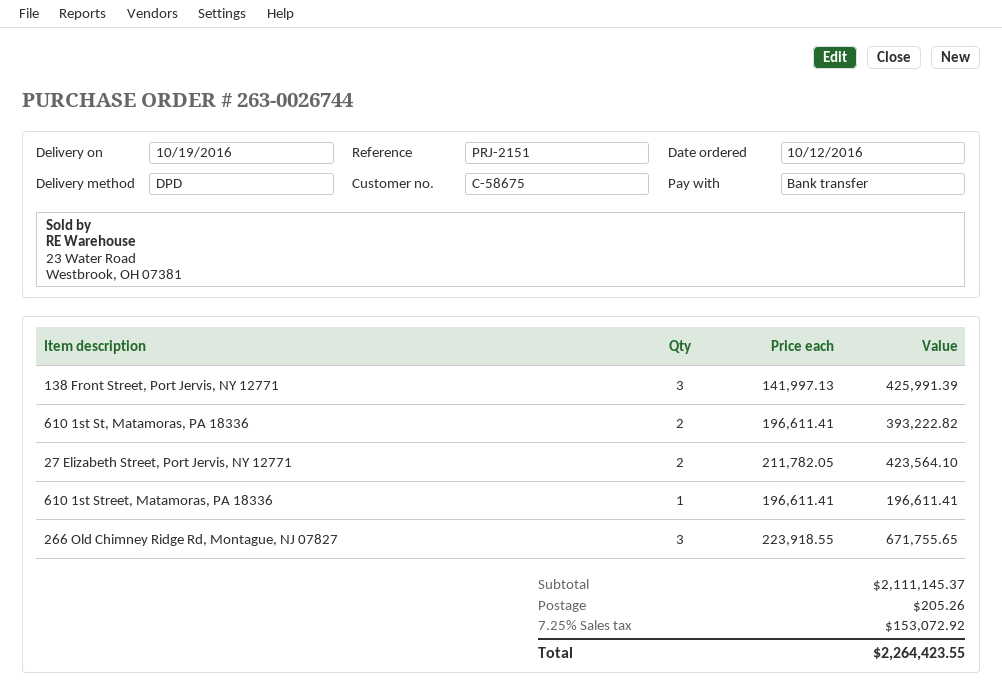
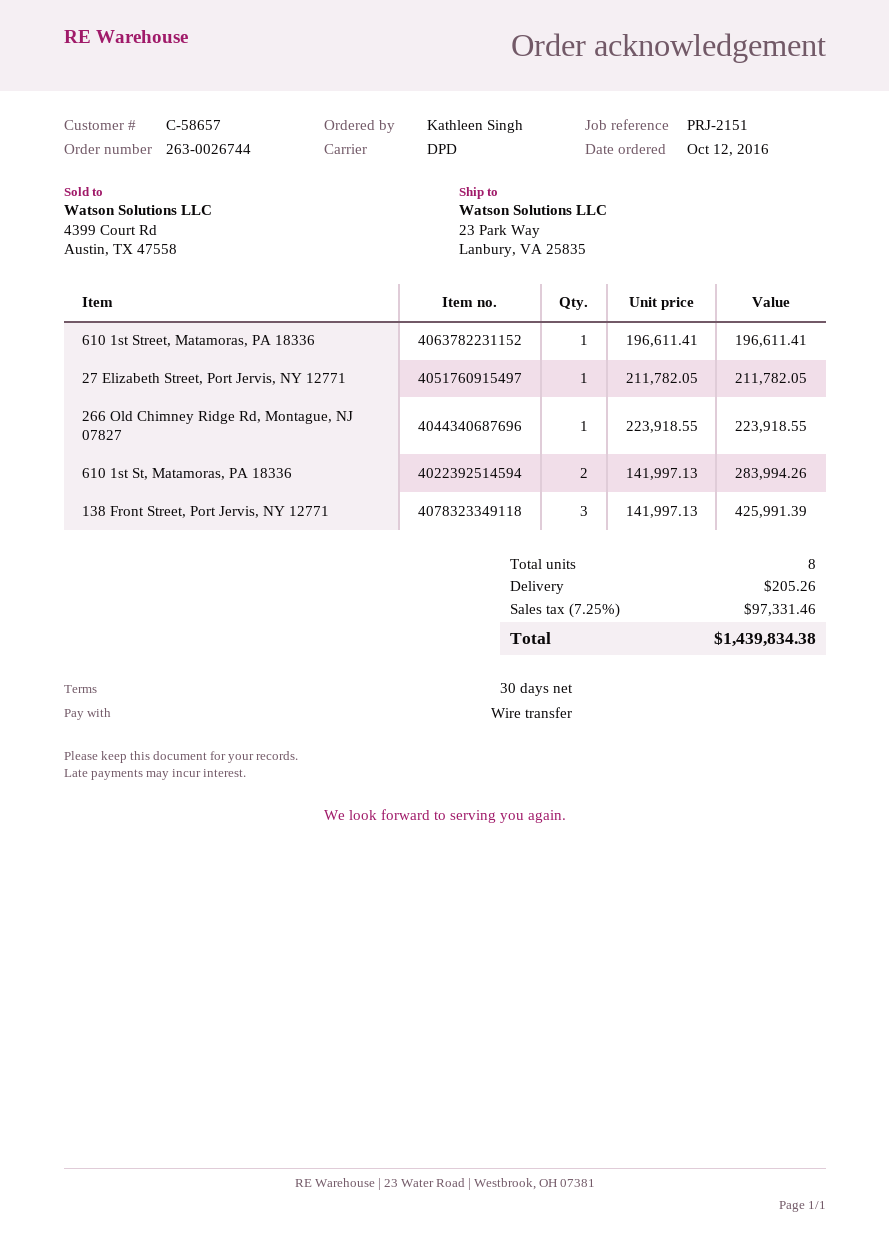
customer number: C-58675 -> C-58657
610 1st St, Matamoras, PA 18336: 2 x 196611.41 = 393222.82 -> 2 x 141997.13 = 283994.26
27 Elizabeth Street, Port Jervis, NY 12771: 2 x 211782.05 = 423564.10 -> 1 x 211782.05 = 211782.05
266 Old Chimney Ridge Rd, Montague, NJ 07827: 3 x 223918.55 = 671755.65 -> 1 x 223918.55 = 223918.55
tax: 7.25% = 153072.92 -> 7.25% = 97331.46
total: 2264423.55 -> 1439834.38

